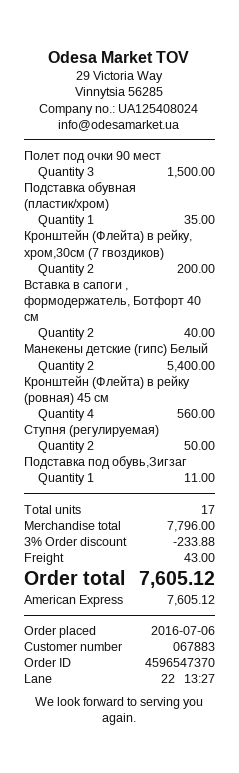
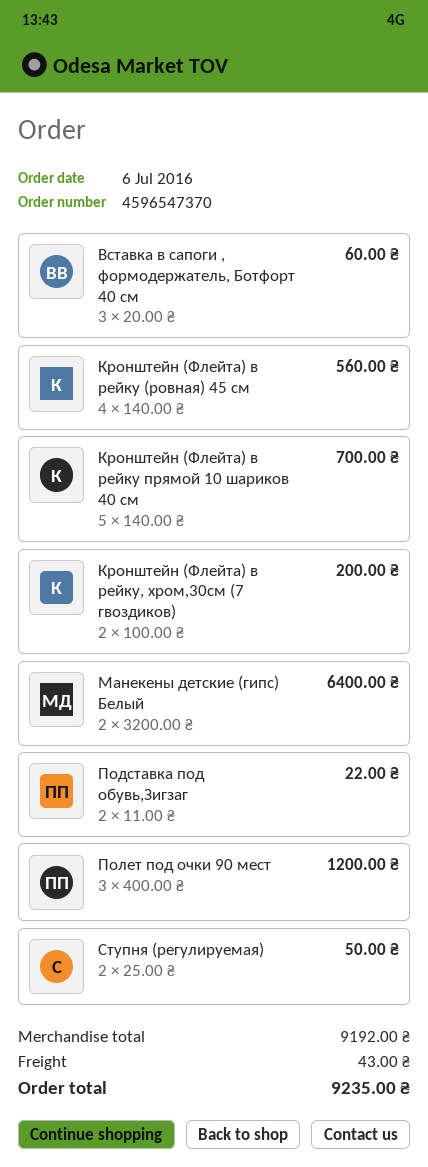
Полет под очки 90 мест: 3 for 1500.00 -> 3 for 1200.00
Подставка обувная (пластик/хром): 1 for 35.00 -> none
Вставка в сапоги , формодержатель, Ботфорт 40 см: 2 for 40.00 -> 3 for 60.00
Манекены детские (гипс) Белый: 2 for 5400.00 -> 2 for 6400.00
Подставка под обувь,Зигзаг: 1 for 11.00 -> 2 for 22.00
Кронштейн (Флейта) в рейку прямой 10 шариков 40 см: none -> 5 for 700.00
subtotal: 7796.00 -> 9192.00
discount: 3% = 233.88 -> none
total: 7605.12 -> 9235.00

